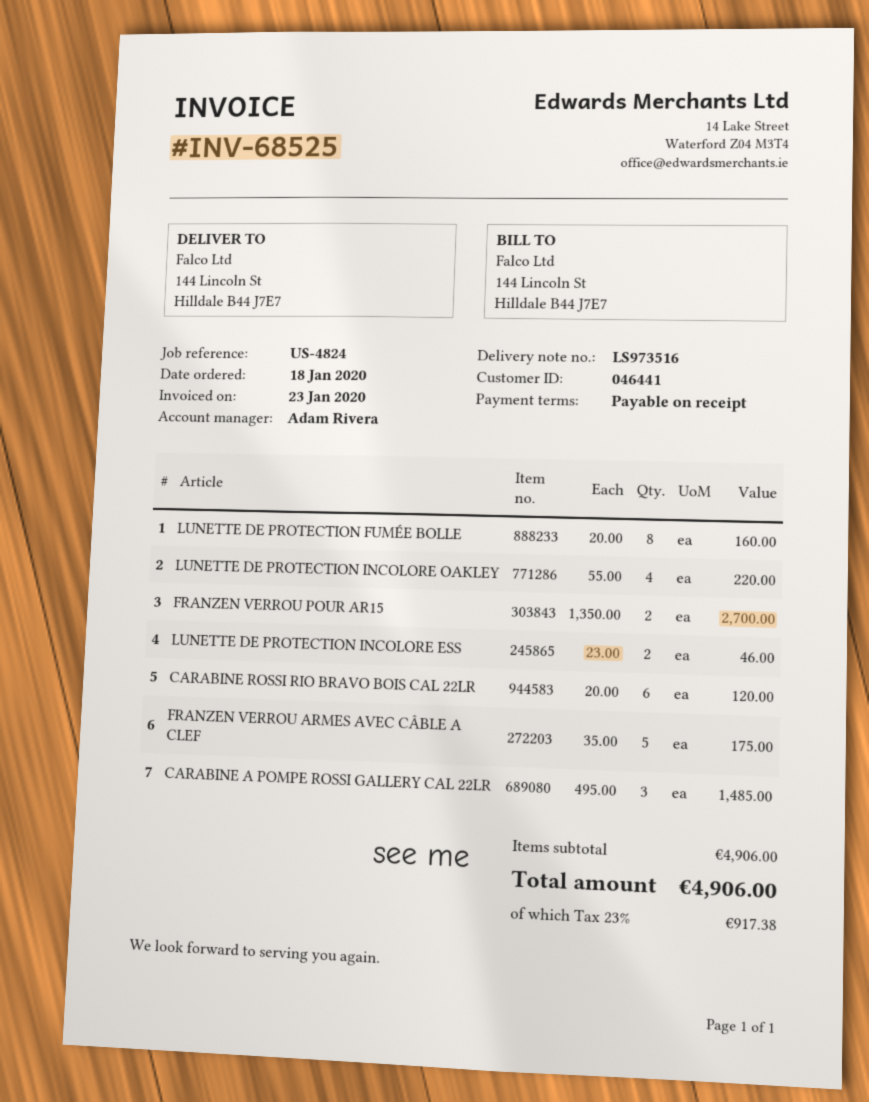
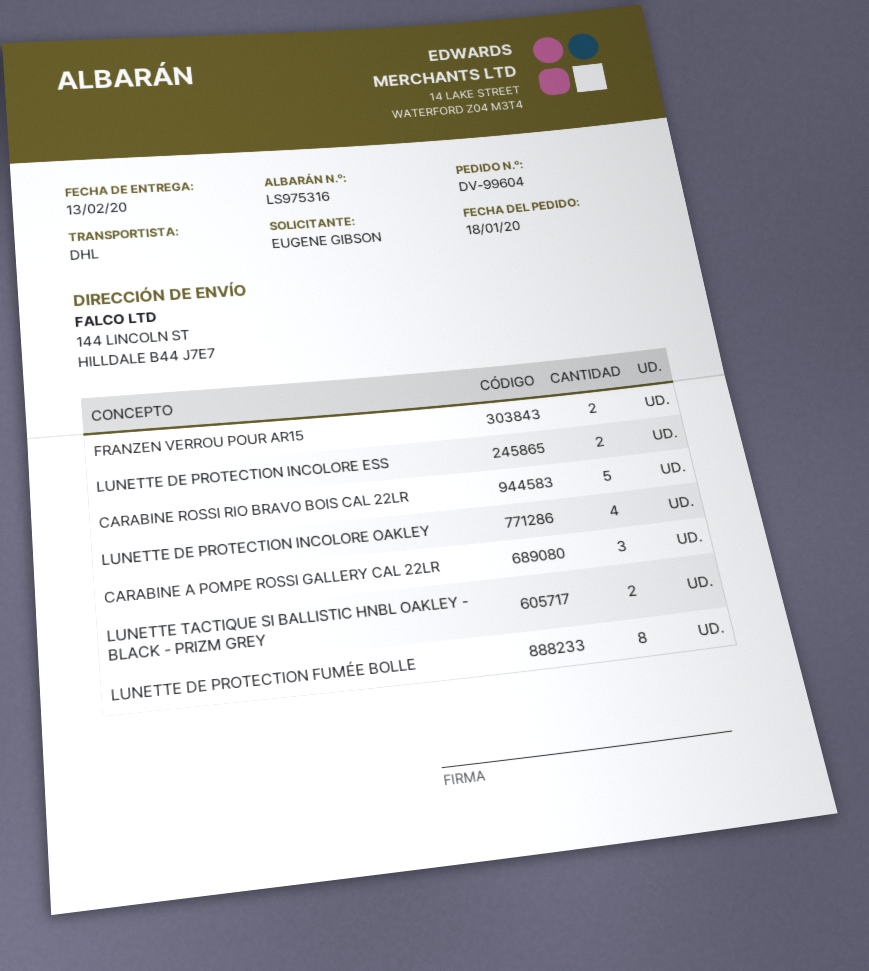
delivery note number: LS973516 -> LS975316
CARABINE ROSSI RIO BRAVO BOIS CAL 22LR: 6 -> 5
FRANZEN VERROU ARMES AVEC CÂBLE A CLEF: 5 -> none
LUNETTE TACTIQUE SI BALLISTIC HNBL OAKLEY - BLACK - PRIZM GREY: none -> 2

